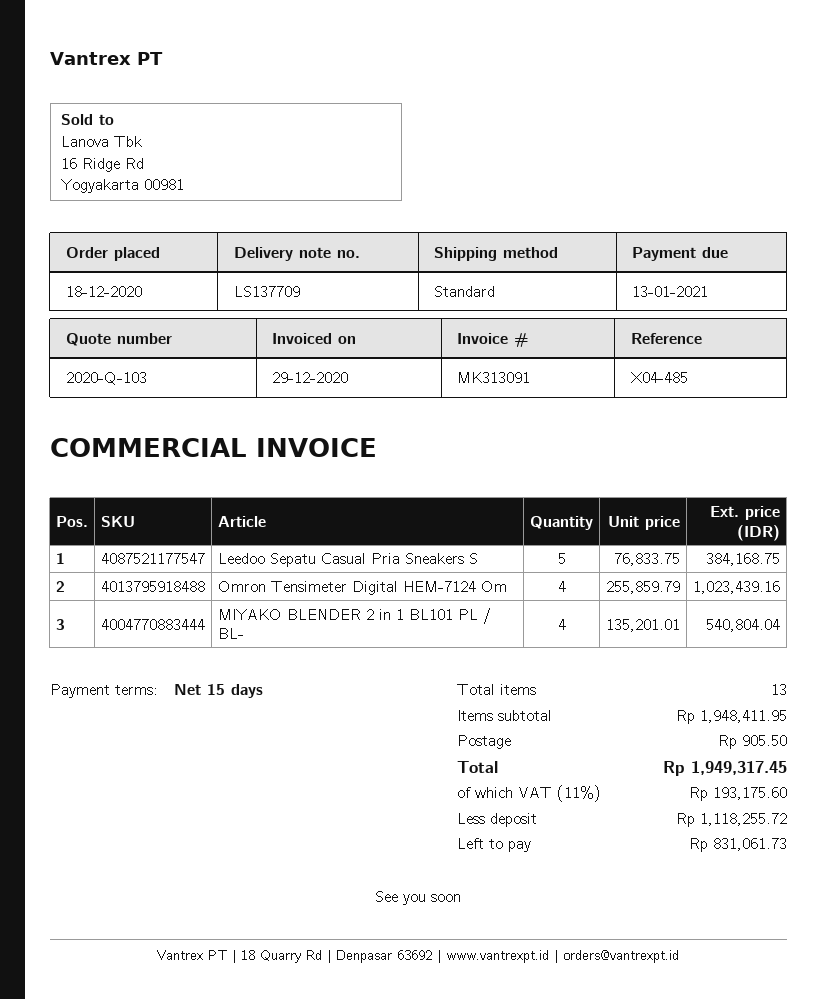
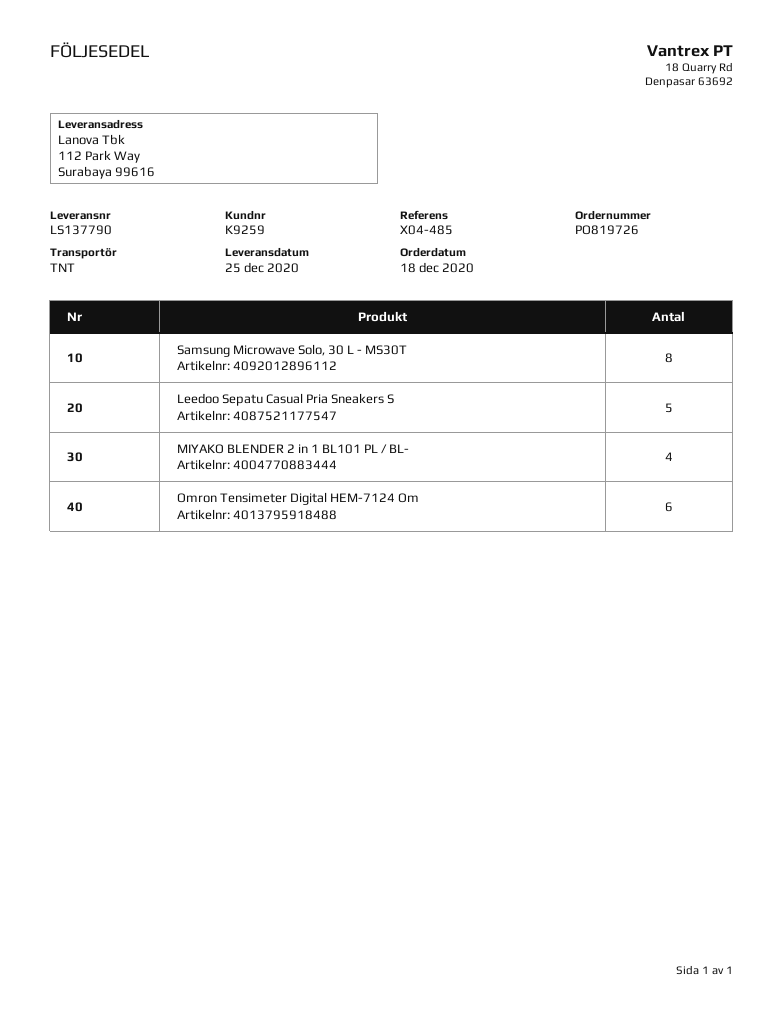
delivery note number: LS137709 -> LS137790
shipping method: standard -> TNT
Omron Tensimeter Digital HEM-7124 Om: 4 -> 6
Samsung Microwave Solo, 30 L - MS30T: none -> 8

